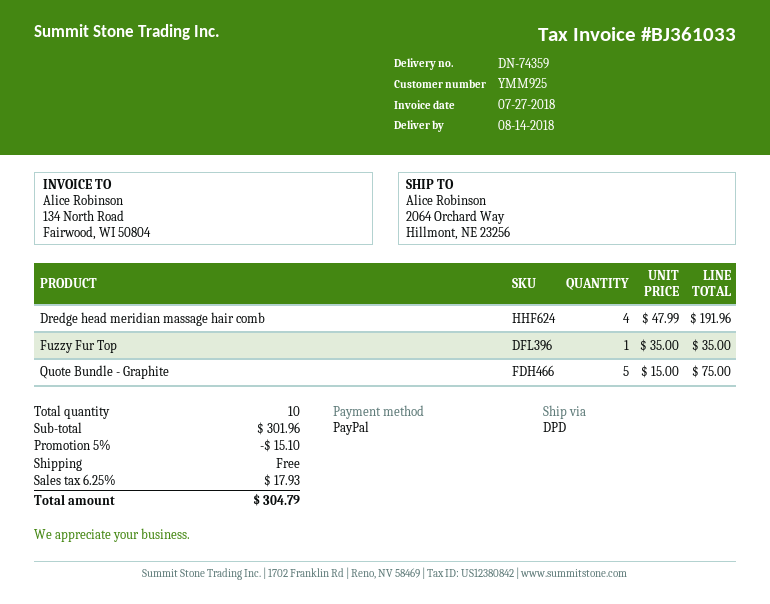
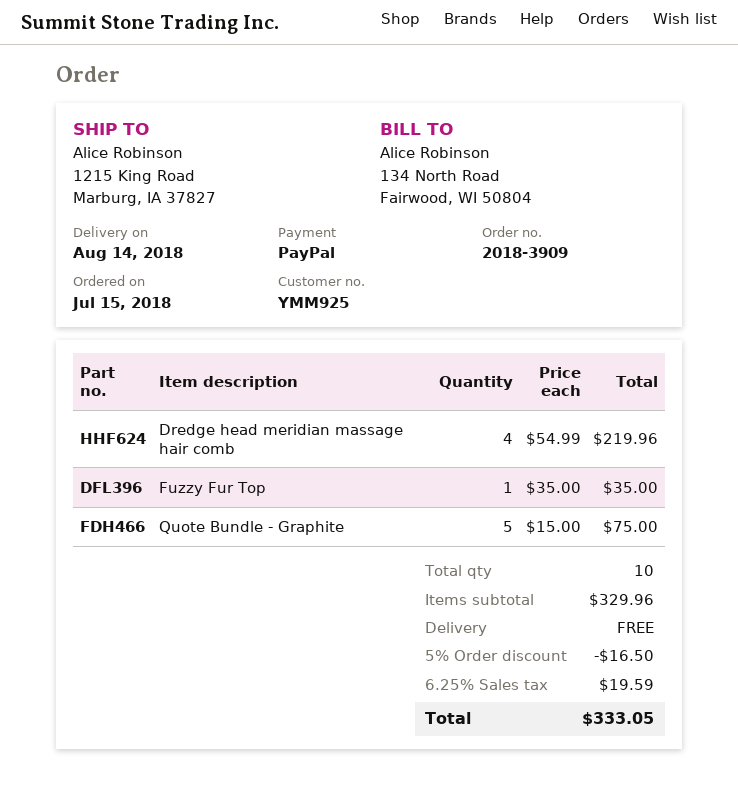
ship to: 2064 Orchard Way, Hillmont, NE 23256 -> 1215 King Road, Marburg, IA 37827
Dredge head meridian massage hair comb: 4 x 47.99 = 191.96 -> 4 x 54.99 = 219.96
subtotal: 301.96 -> 329.96
discount: 5% = 15.10 -> 5% = 16.50
tax: 6.25% = 17.93 -> 6.25% = 19.59
total: 304.79 -> 333.05

